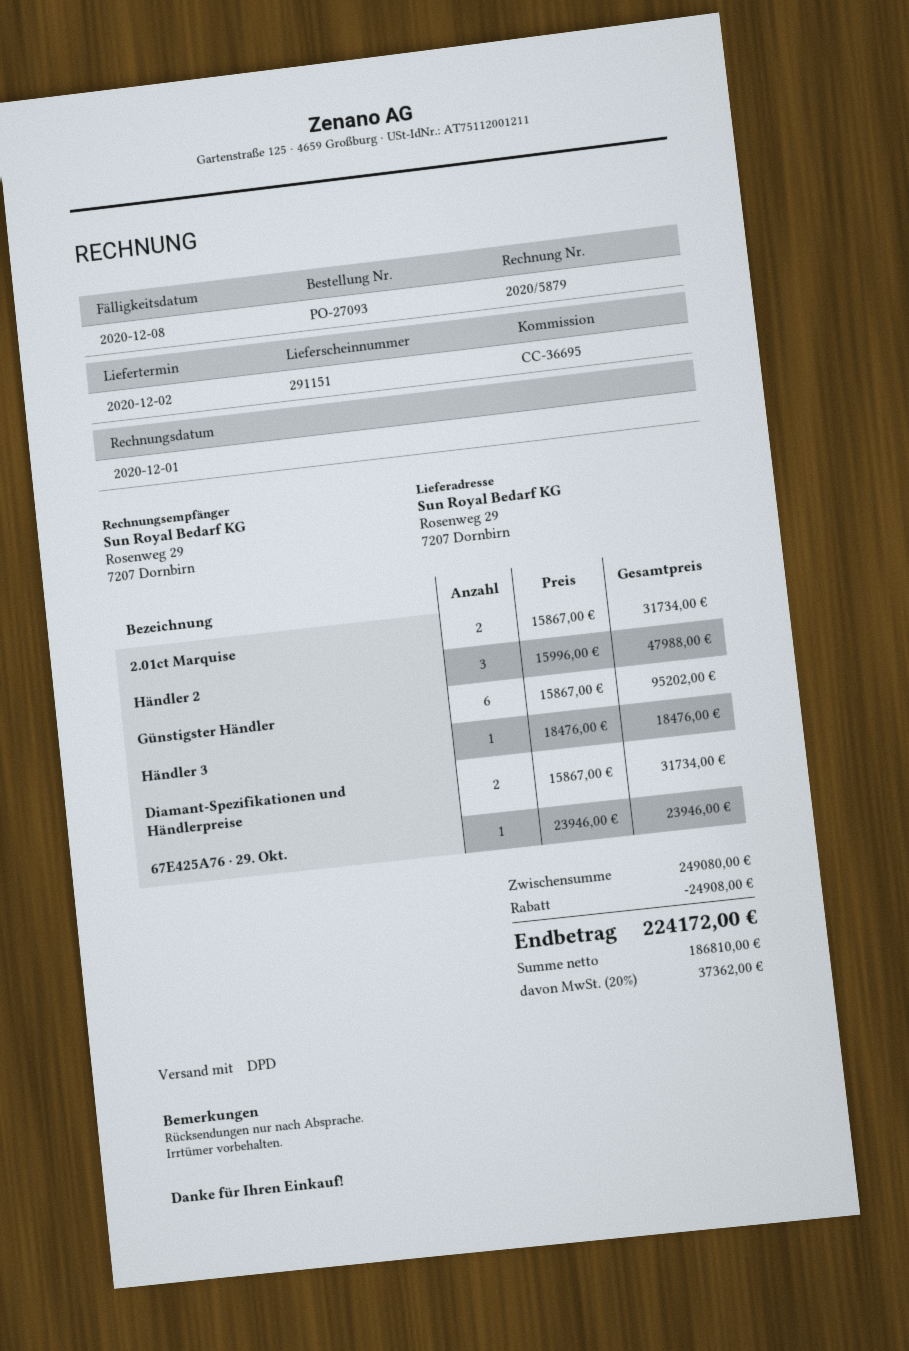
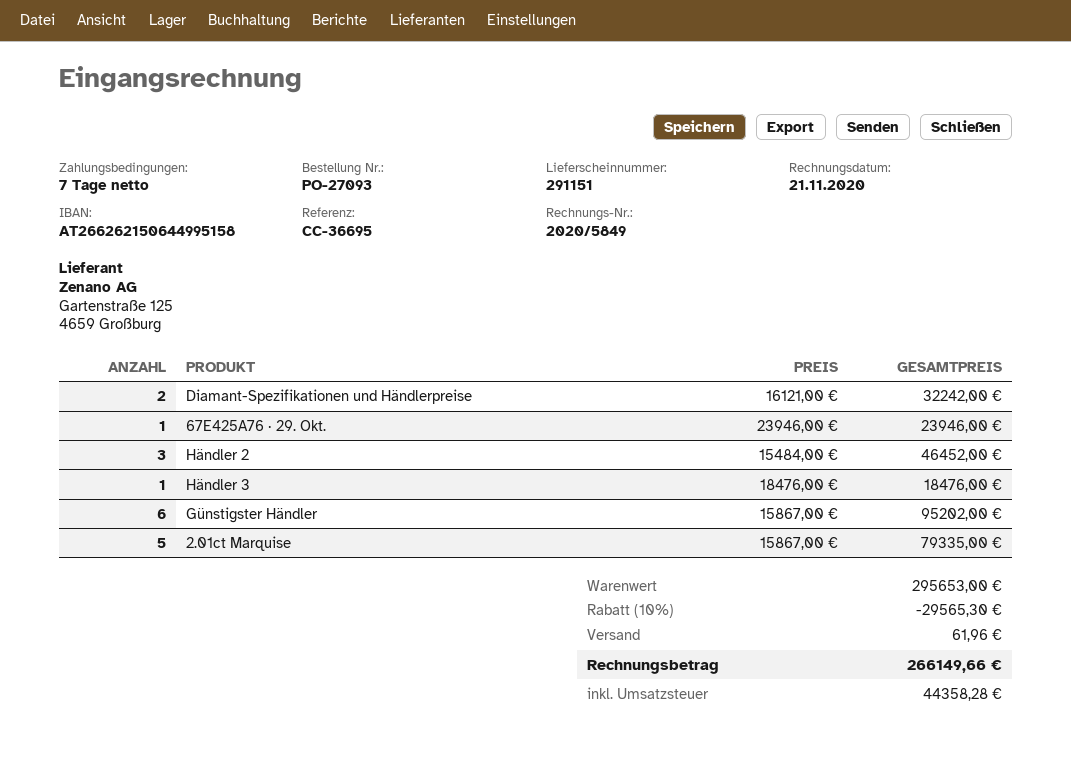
invoice number: 2020/5879 -> 2020/5849
invoice date: 2020-12-01 -> 2020-11-21
2.01ct Marquise: 2 x 15867.00 = 31734.00 -> 5 x 15867.00 = 79335.00
Händler 2: 3 x 15996.00 = 47988.00 -> 3 x 15484.00 = 46452.00
Diamant-Spezifikationen und Händlerpreise: 2 x 15867.00 = 31734.00 -> 2 x 16121.00 = 32242.00
subtotal: 249080.00 -> 295653.00
discount: 24908.00 -> 29565.30
shipping: none -> 61.96
tax: 37362.00 -> 44358.28
total: 224172.00 -> 266149.66

